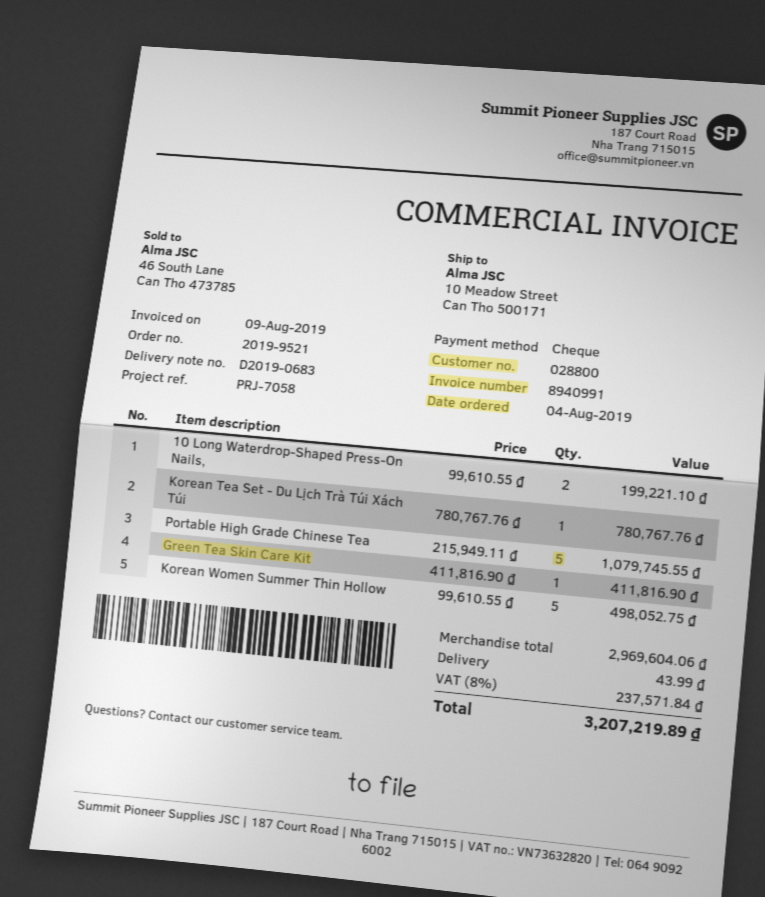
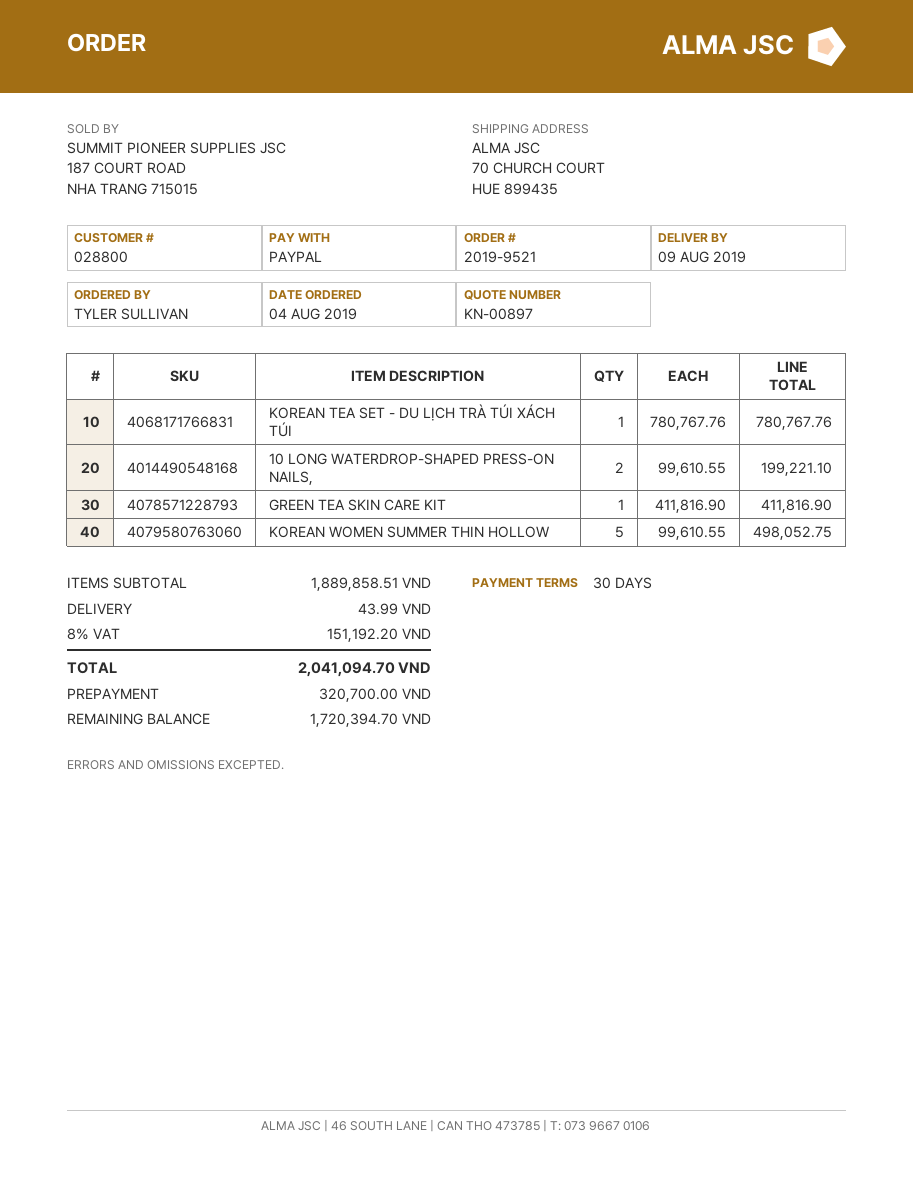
payment method: cheque -> PayPal
ship to: 10 Meadow Street, Can Tho 500171 -> 70 CHURCH COURT, HUE 899435
Portable High Grade Chinese Tea: 5 x 215949.11 = 1079745.55 -> none
subtotal: 2969604.06 -> 1889858.51
tax: 8% = 237571.84 -> 8% = 151192.20
total: 3207219.89 -> 2041094.70

